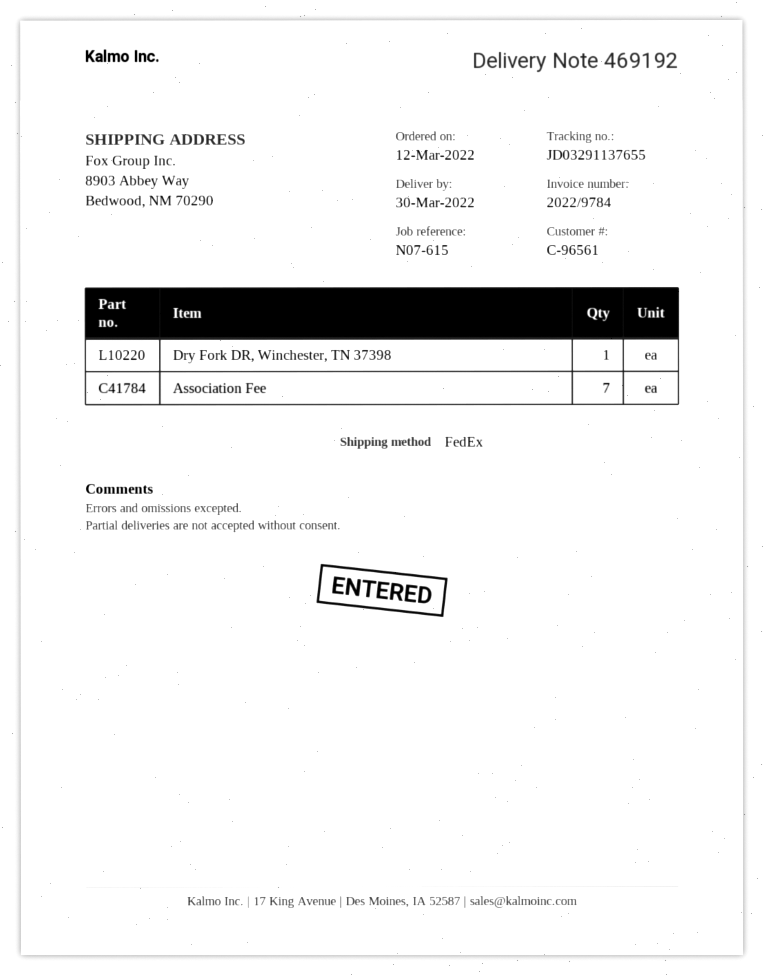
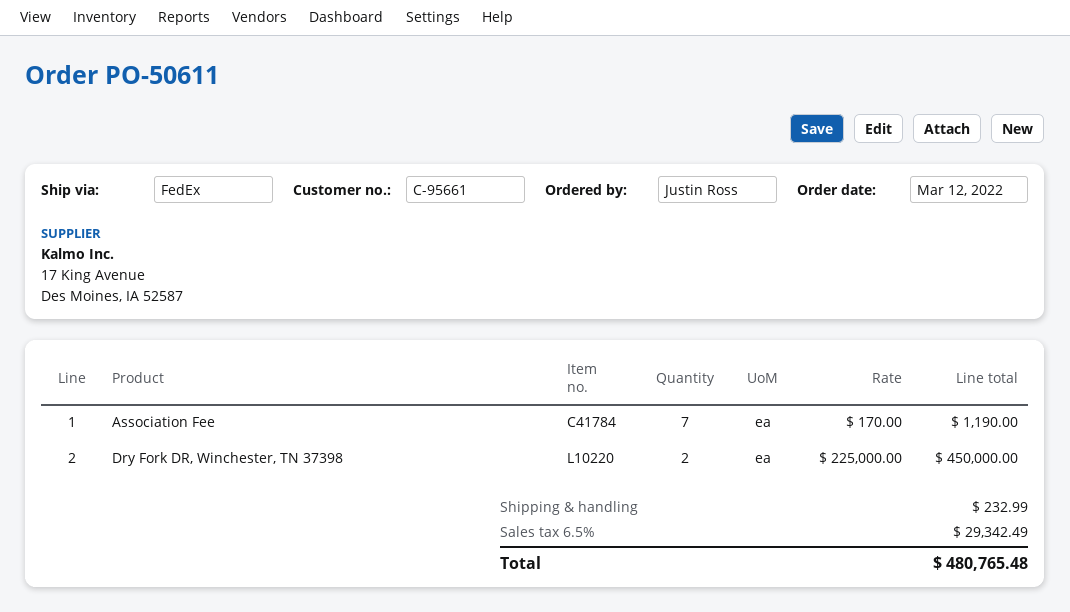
customer number: C-96561 -> C-95661
Dry Fork DR, Winchester, TN 37398: 1 -> 2

